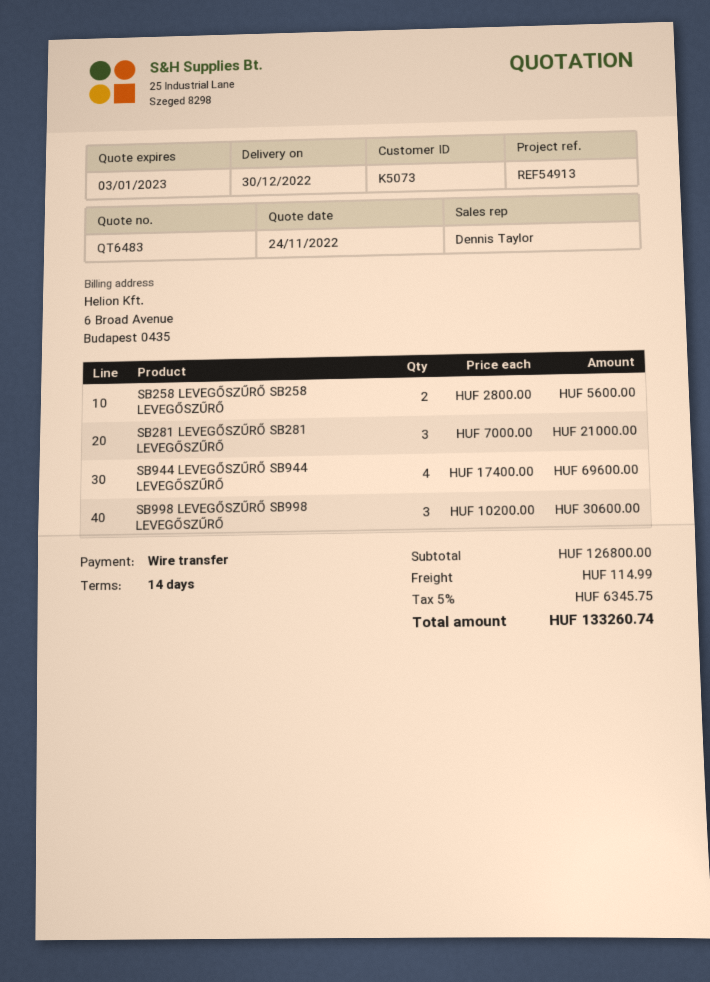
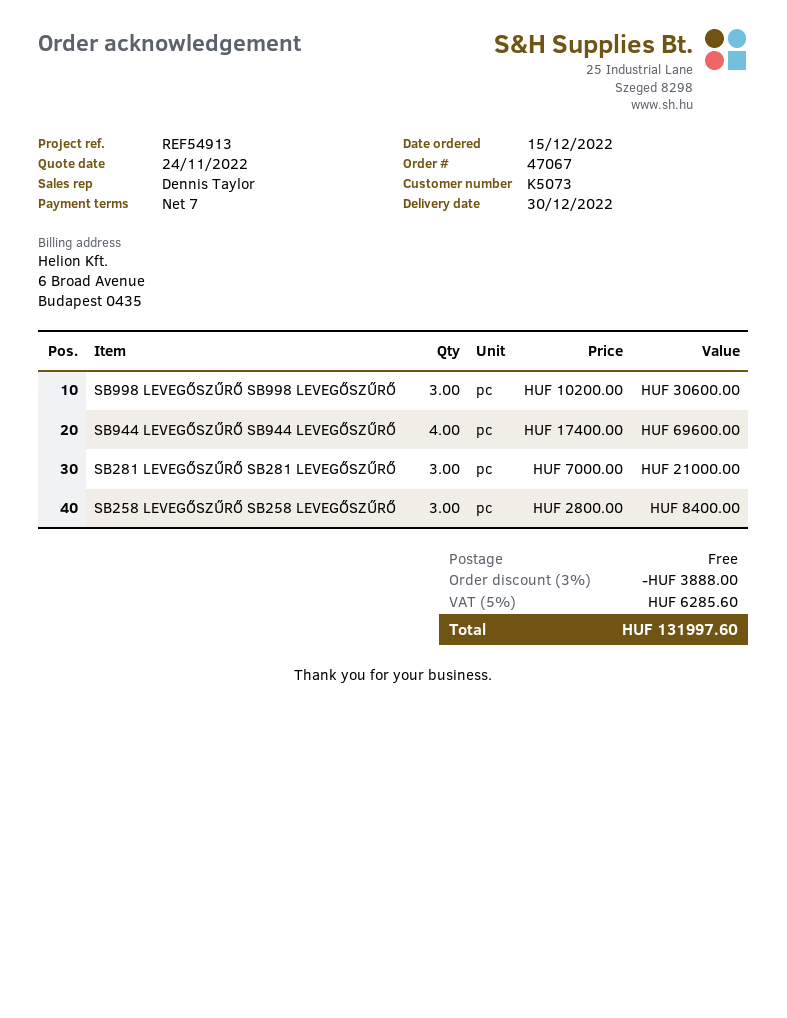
payment terms: 14 days -> 7 days
SB258 LEVEGŐSZŰRŐ SB258 LEVEGŐSZŰRŐ: 2 x 2800.00 = 5600.00 -> 3 x 2800.00 = 8400.00
discount: none -> 3% = 3888.00
shipping: 114.99 -> 0.00
tax: 5% = 6345.75 -> 5% = 6285.60
total: 133260.74 -> 131997.60

